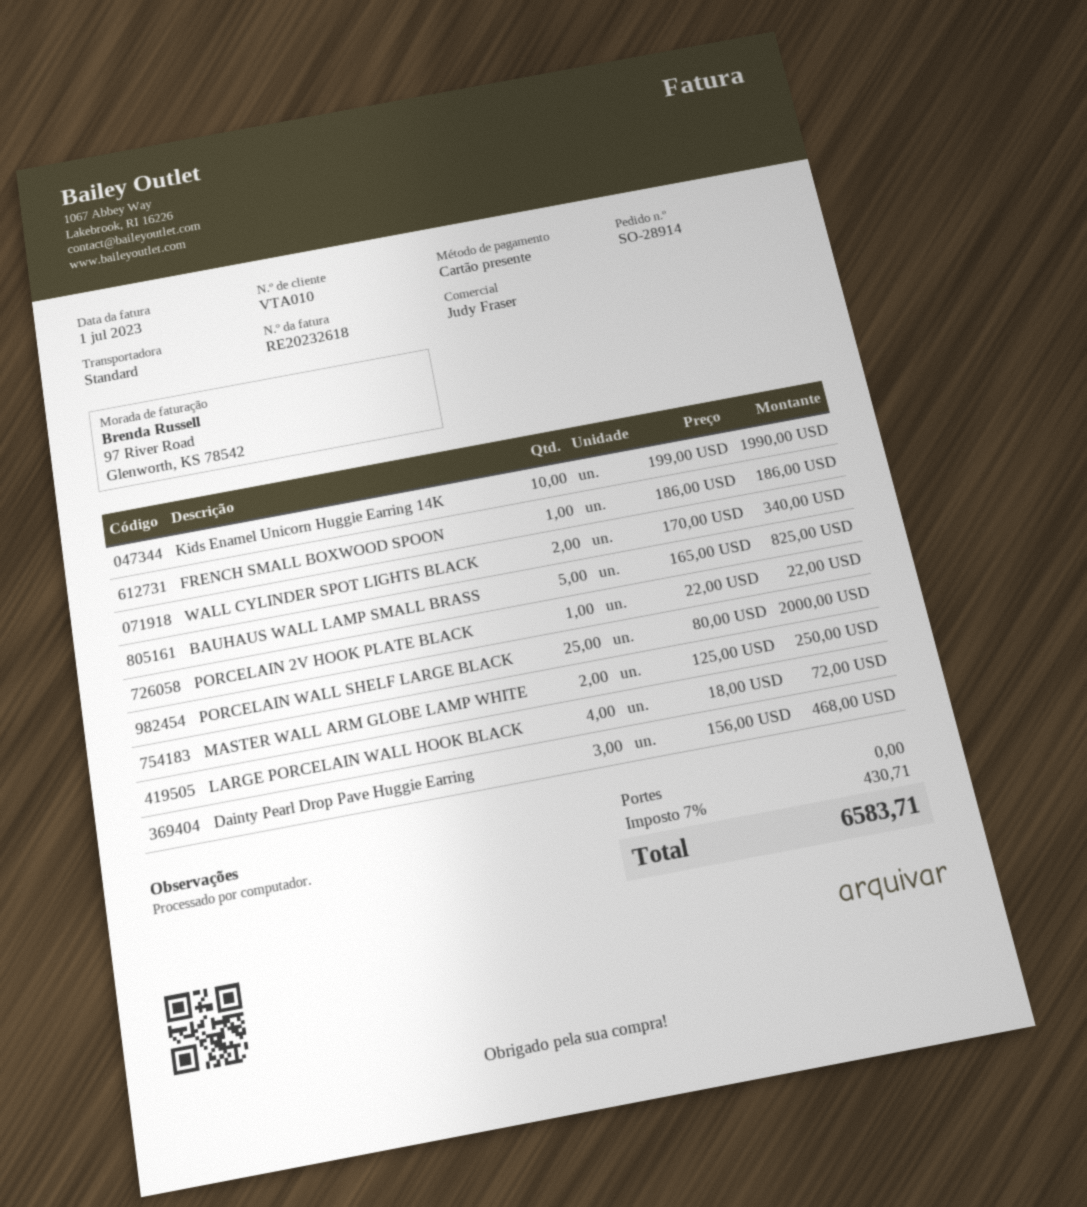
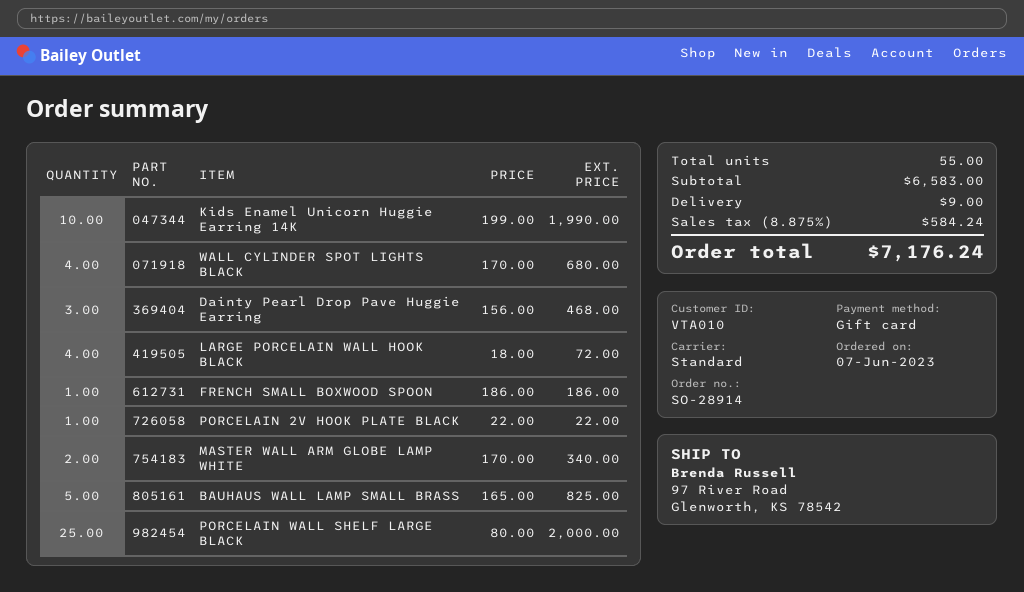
WALL CYLINDER SPOT LIGHTS BLACK: 2 x 170.00 = 340.00 -> 4 x 170.00 = 680.00
MASTER WALL ARM GLOBE LAMP WHITE: 2 x 125.00 = 250.00 -> 2 x 170.00 = 340.00
shipping: 0.00 -> 9.00
tax: 7% = 430.71 -> 8.875% = 584.24
total: 6583.71 -> 7176.24

